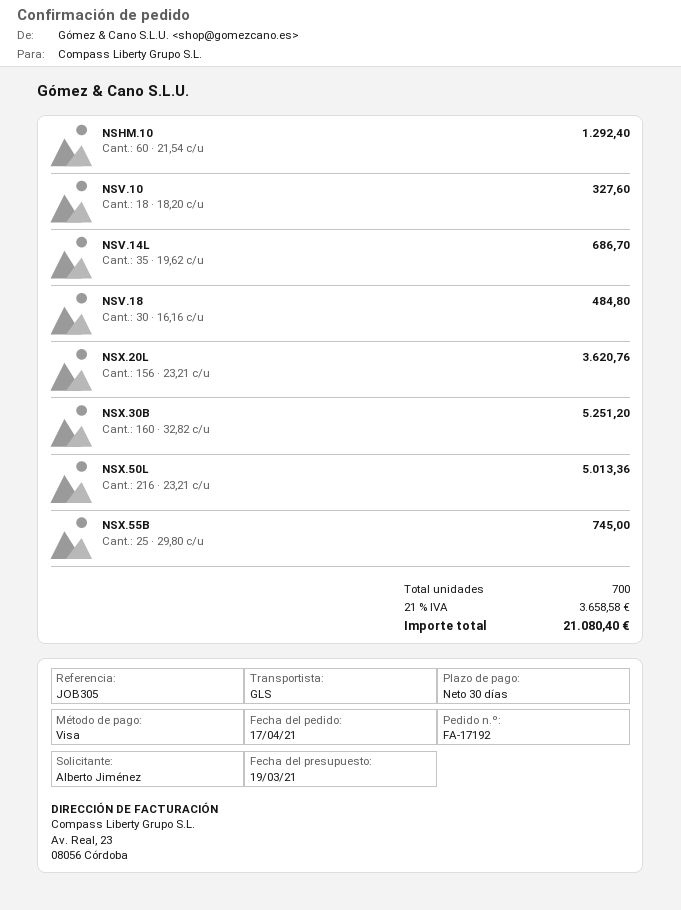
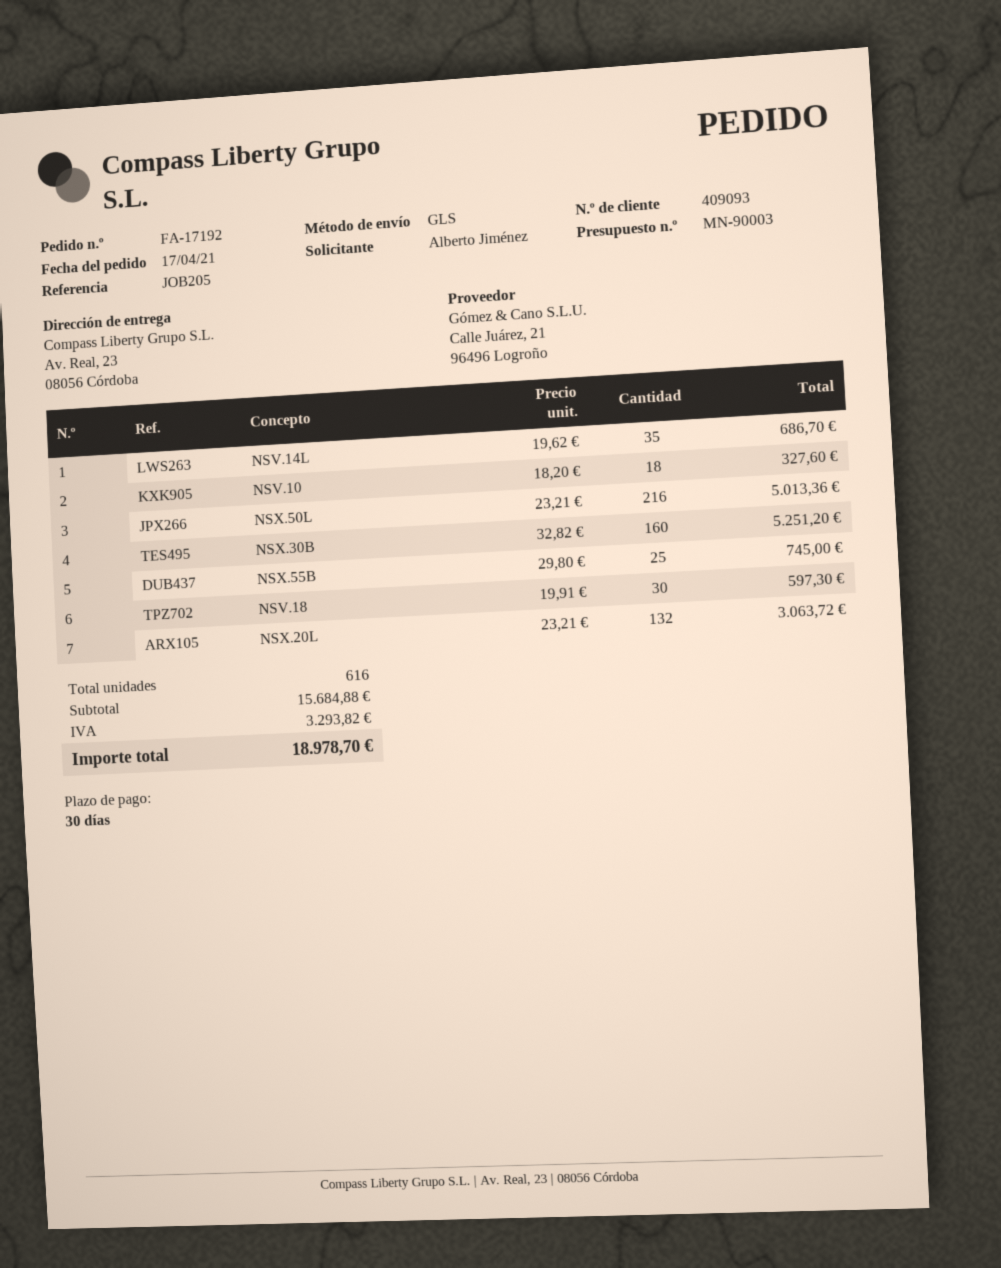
reference: JOB305 -> JOB205
NSHM.10: 60 x 21.54 = 1292.40 -> none
NSV.18: 30 x 16.16 = 484.80 -> 30 x 19.91 = 597.30
NSX.20L: 156 x 23.21 = 3620.76 -> 132 x 23.21 = 3063.72
total quantity: 700 -> 616
tax: 3658.58 -> 3293.82
total: 21080.40 -> 18978.70

